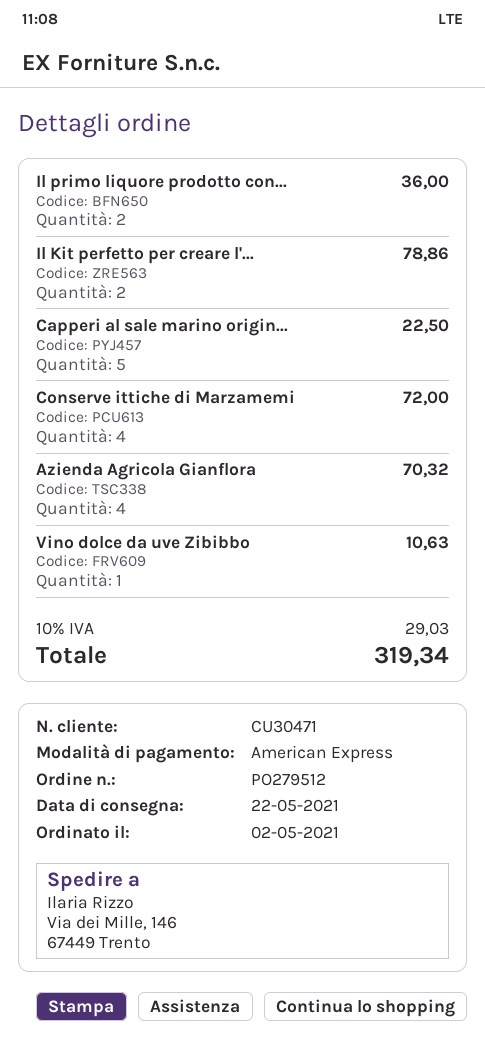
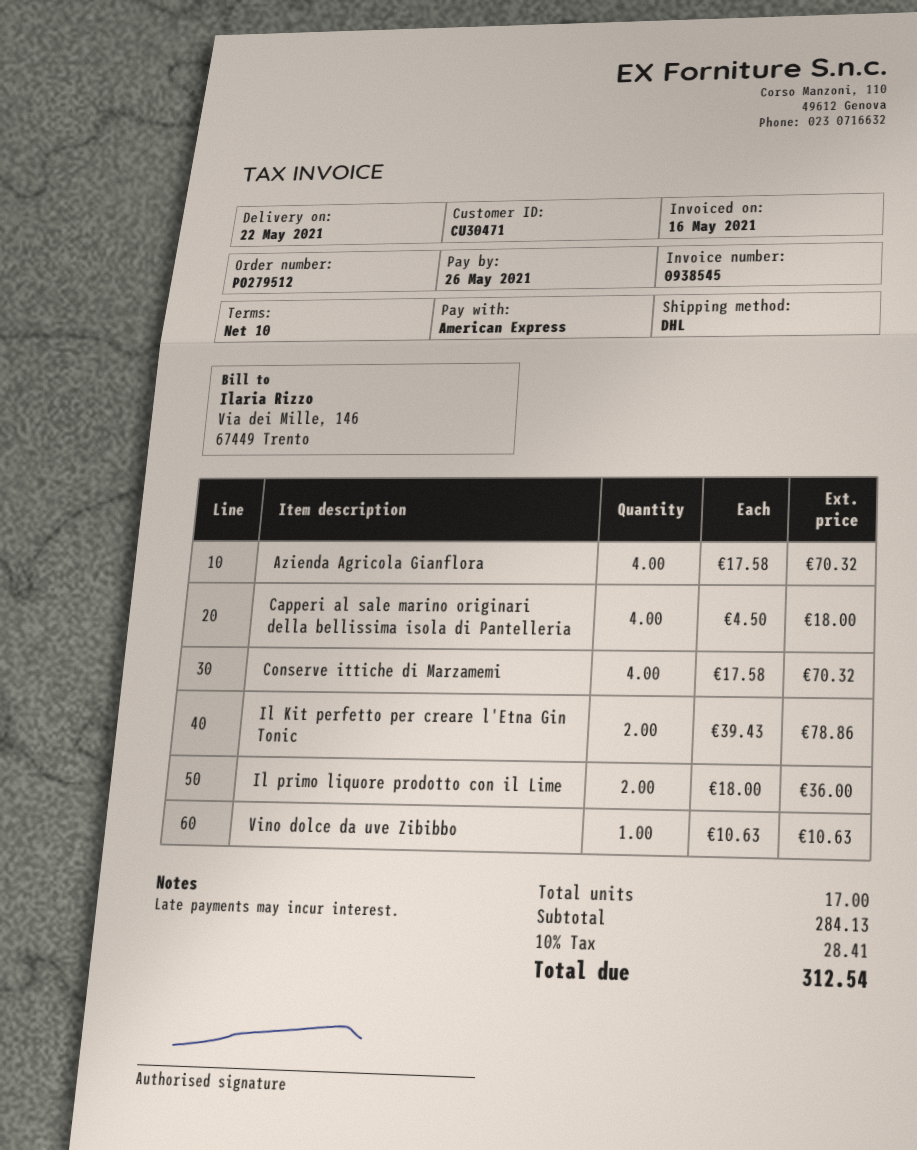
Capperi al sale marino origin...: 5 for 22.50 -> 4 for 18.00
Conserve ittiche di Marzamemi: 4 for 72.00 -> 4 for 70.32
tax: 10% = 29.03 -> 10% = 28.41
total: 319.34 -> 312.54

